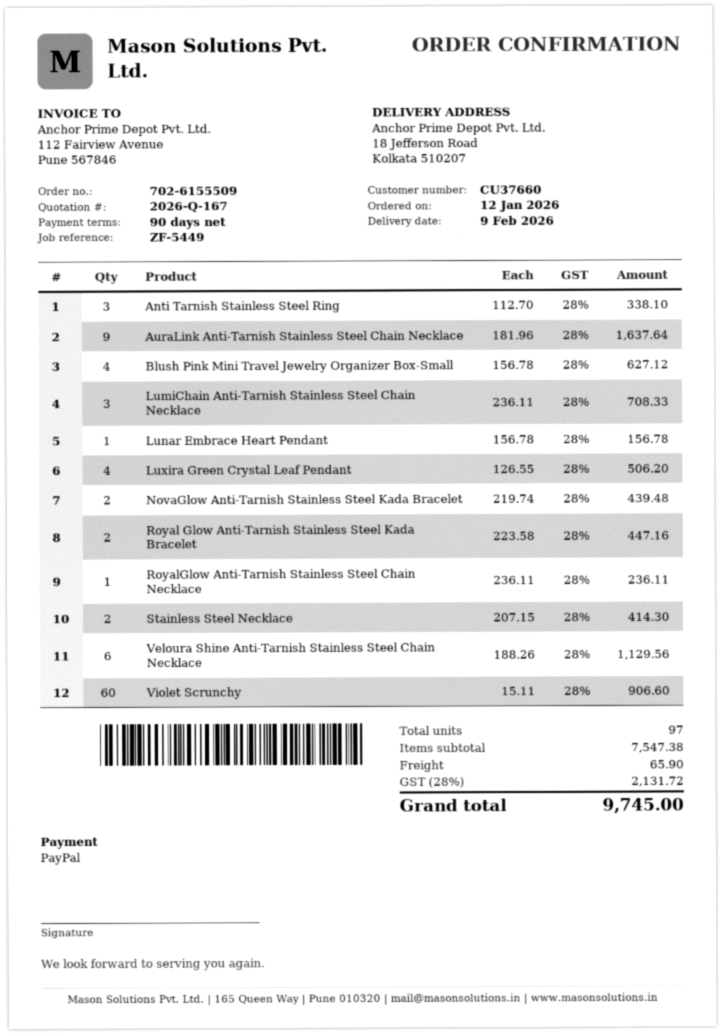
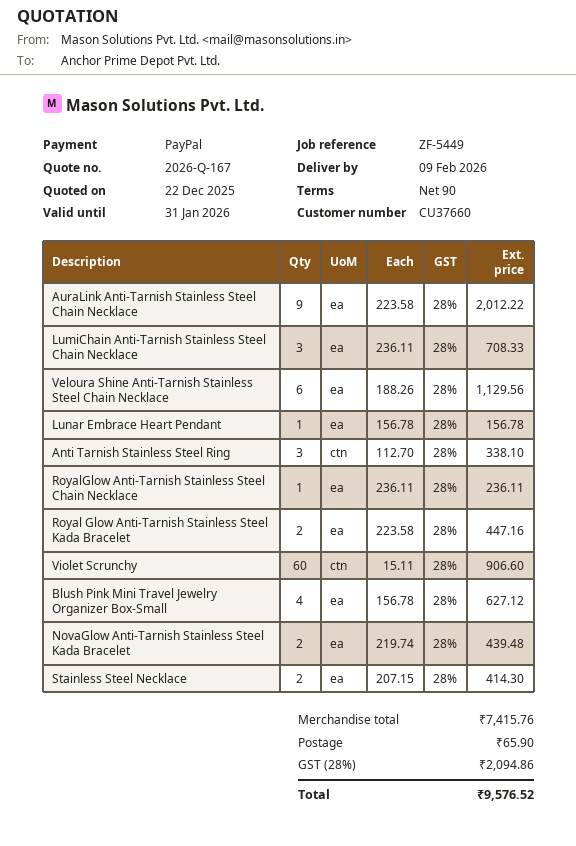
AuraLink Anti-Tarnish Stainless Steel Chain Necklace: 9 x 181.96 = 1637.64 -> 9 x 223.58 = 2012.22
Luxira Green Crystal Leaf Pendant: 4 x 126.55 = 506.20 -> none
subtotal: 7547.38 -> 7415.76
tax: 28% = 2131.72 -> 28% = 2094.86
total: 9745.00 -> 9576.52

